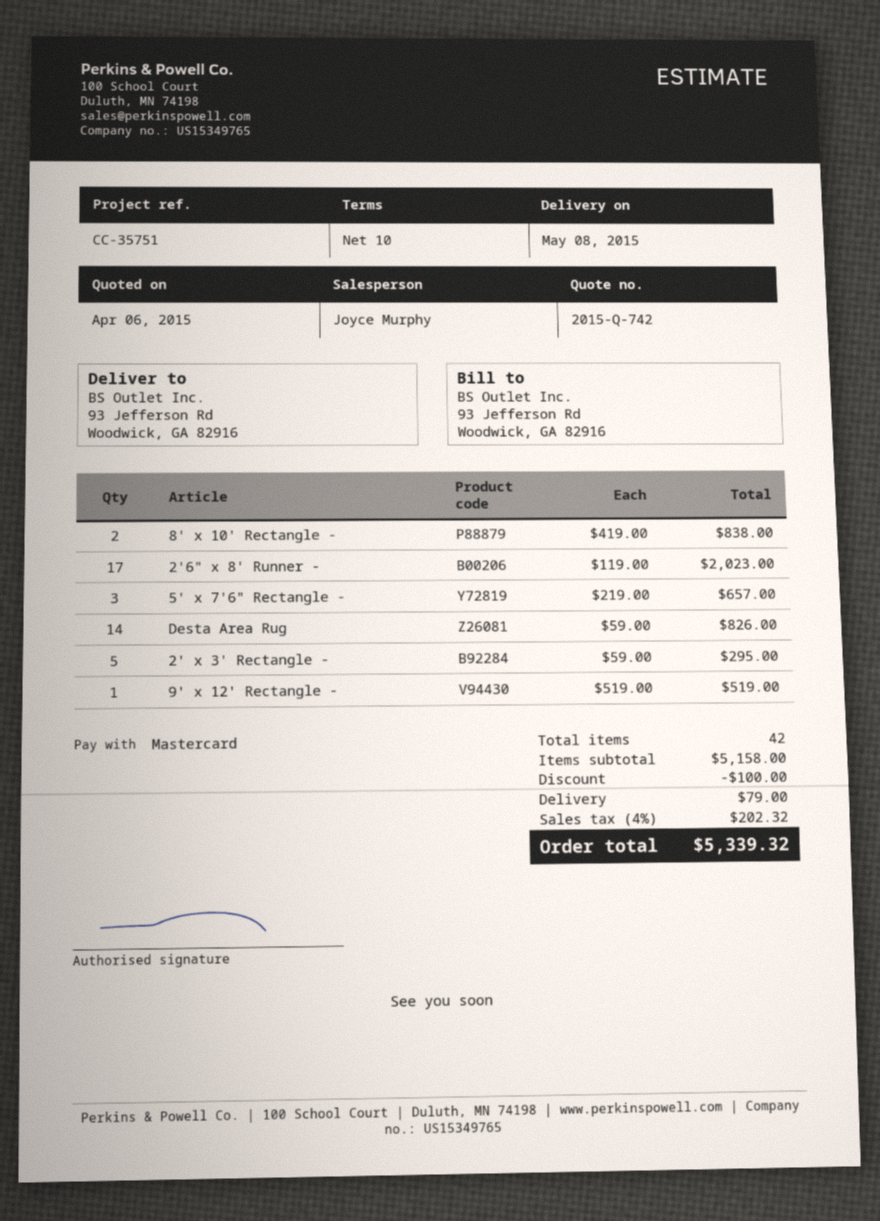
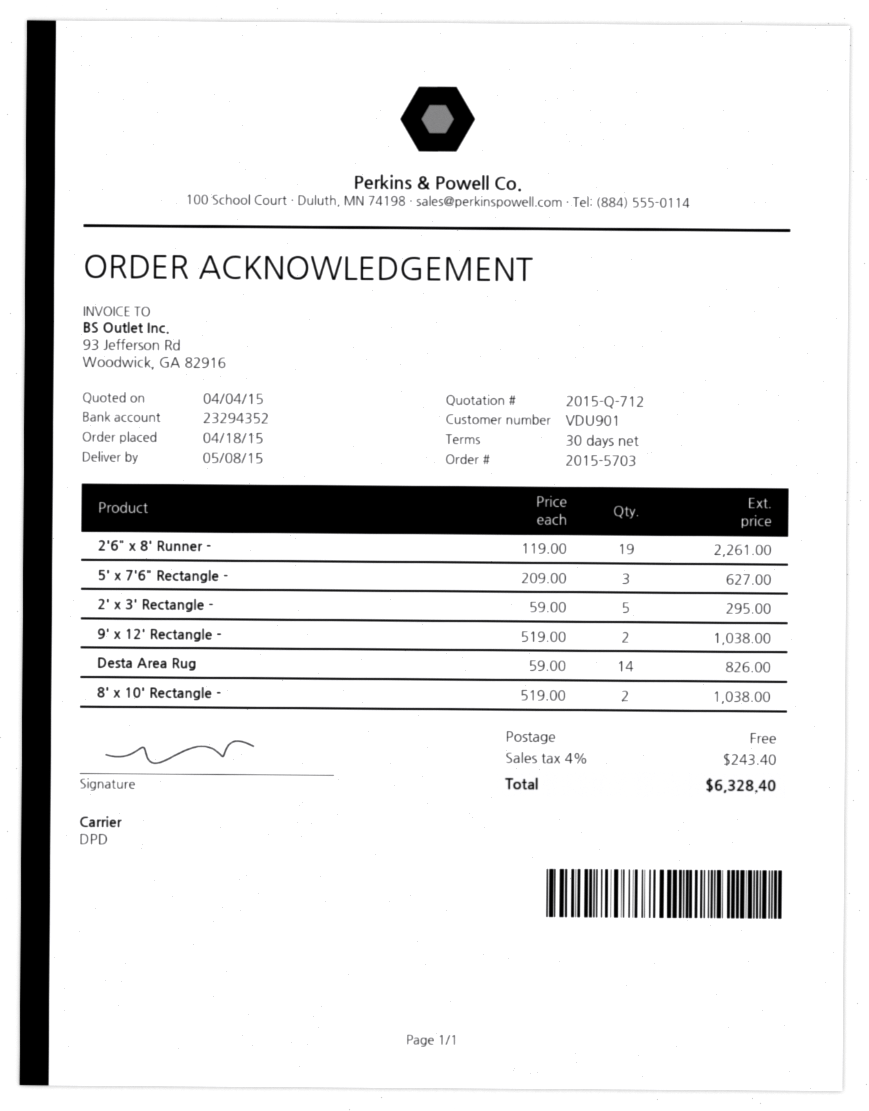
quote number: 2015-Q-742 -> 2015-Q-712
quote date: 2015-04-06 -> 2015-04-04
payment terms: 10 days -> 30 days
8' x 10' Rectangle -: 2 x 419.00 = 838.00 -> 2 x 519.00 = 1038.00
2'6" x 8' Runner -: 17 x 119.00 = 2023.00 -> 19 x 119.00 = 2261.00
5' x 7'6" Rectangle -: 3 x 219.00 = 657.00 -> 3 x 209.00 = 627.00
9' x 12' Rectangle -: 1 x 519.00 = 519.00 -> 2 x 519.00 = 1038.00
discount: 100.00 -> none
shipping: 79.00 -> 0.00
tax: 4% = 202.32 -> 4% = 243.40
total: 5339.32 -> 6328.40

